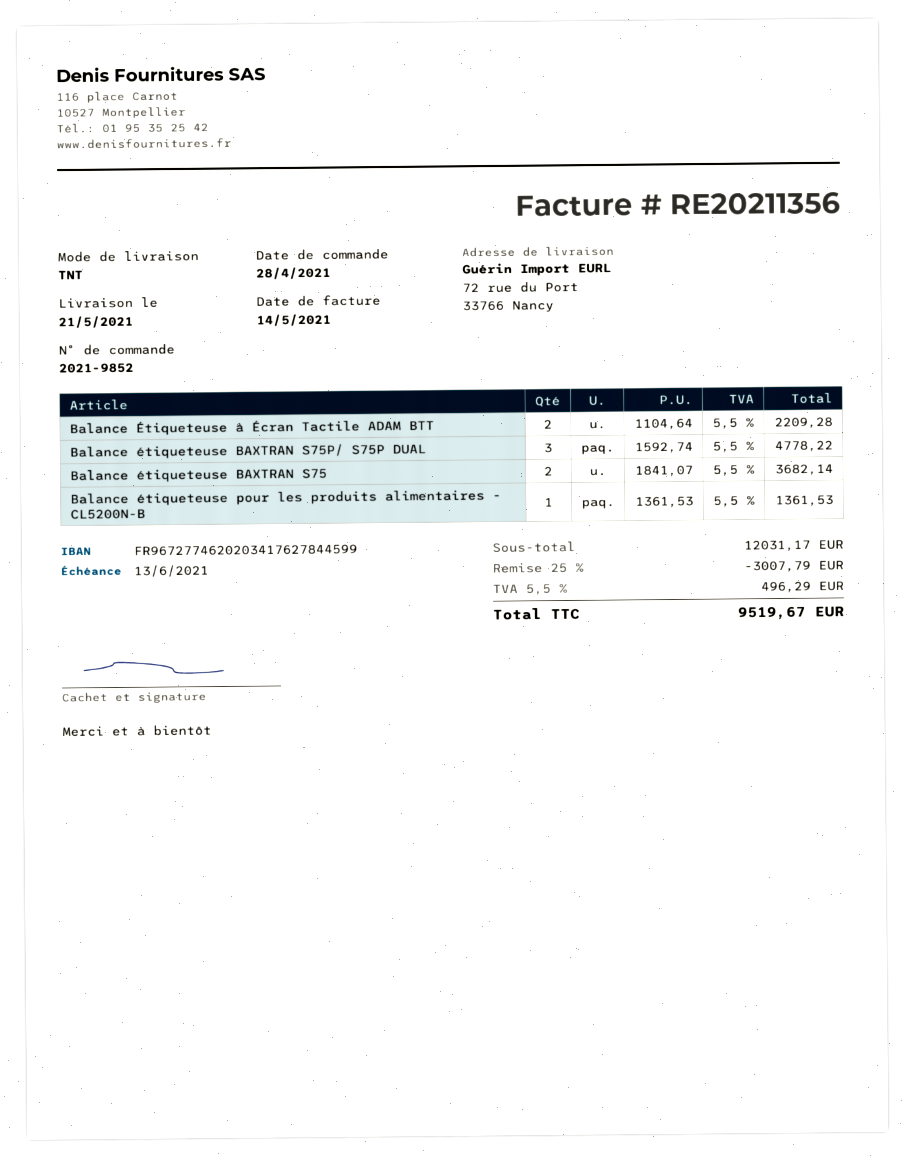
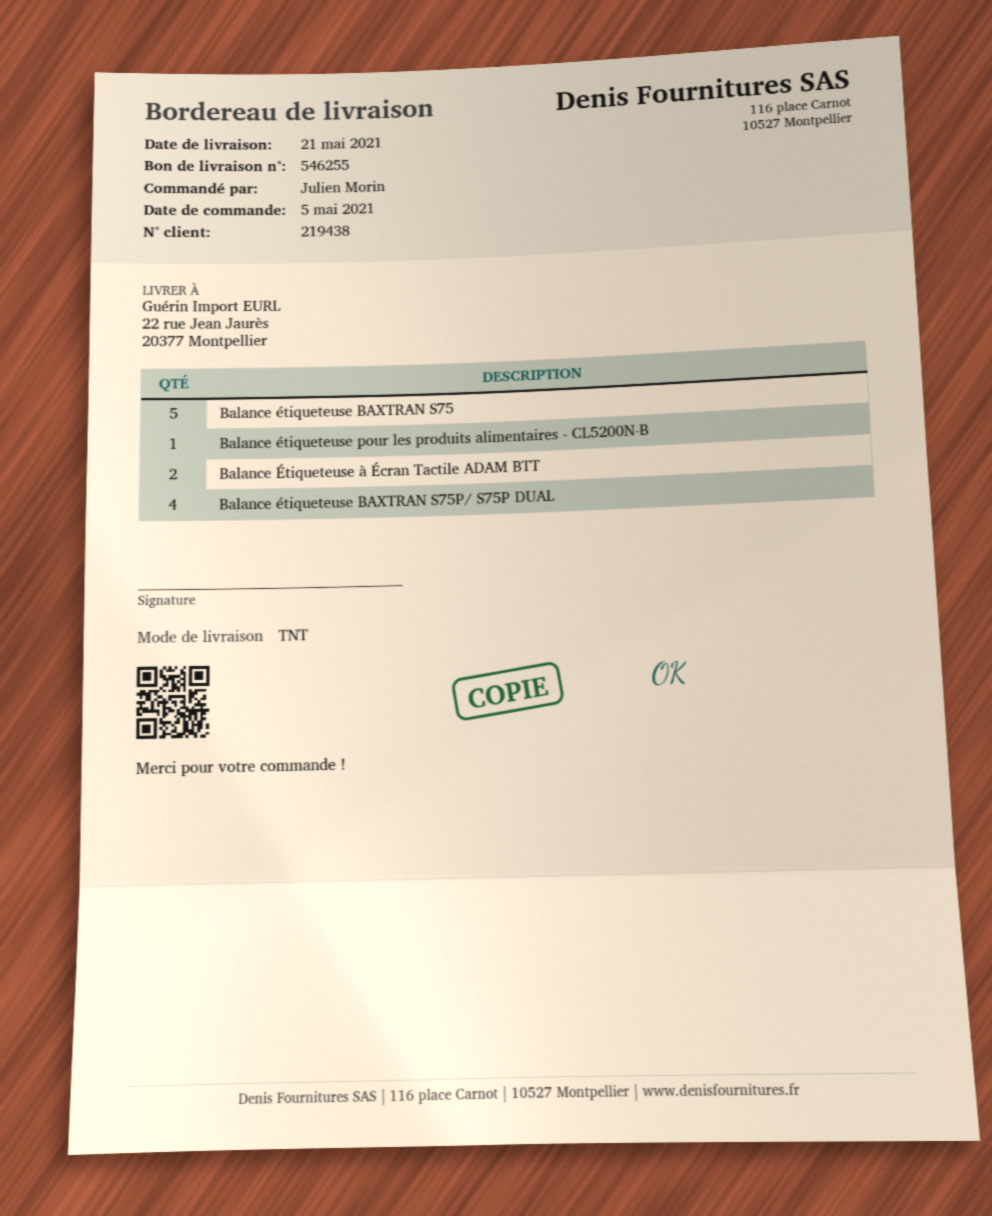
order date: 2021-04-28 -> 2021-05-05
ship to: 72 rue du Port, 33766 Nancy -> 22 rue Jean Jaurès, 20377 Montpellier
Balance étiqueteuse BAXTRAN S75P/ S75P DUAL: 3 -> 4
Balance étiqueteuse BAXTRAN S75: 2 -> 5

